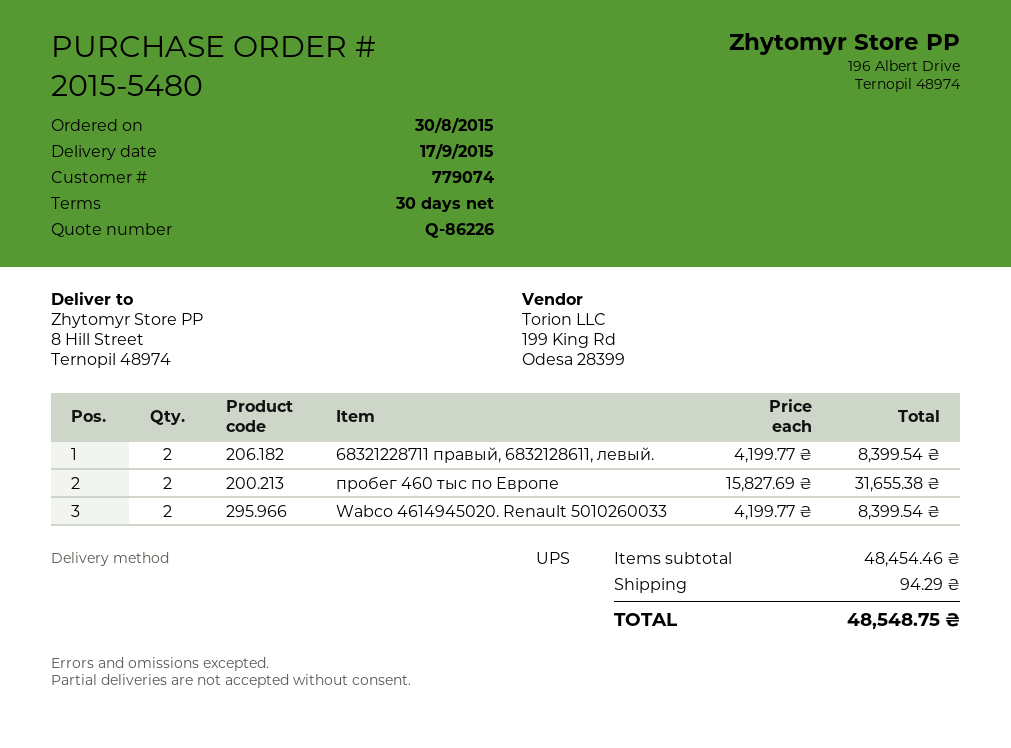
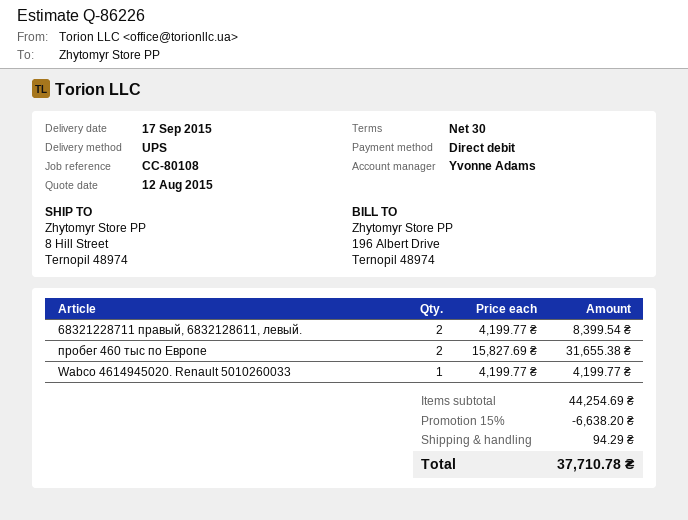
Wabco 4614945020. Renault 5010260033: 2 x 4199.77 = 8399.54 -> 1 x 4199.77 = 4199.77
subtotal: 48454.46 -> 44254.69
discount: none -> 15% = 6638.20
total: 48548.75 -> 37710.78

